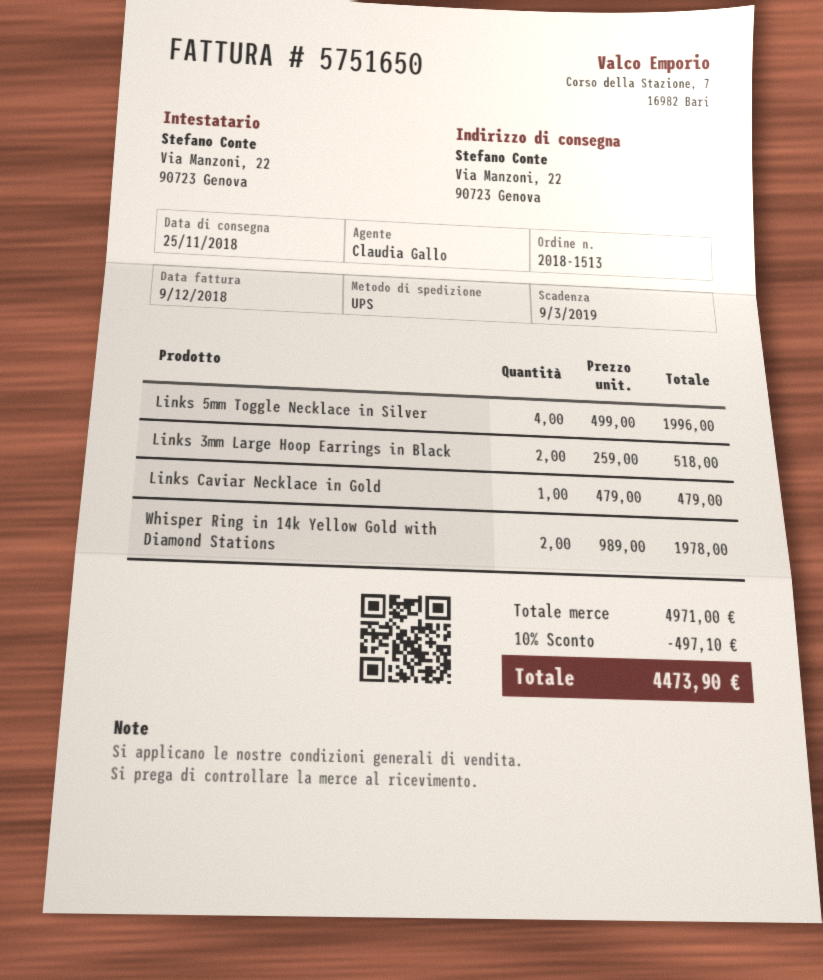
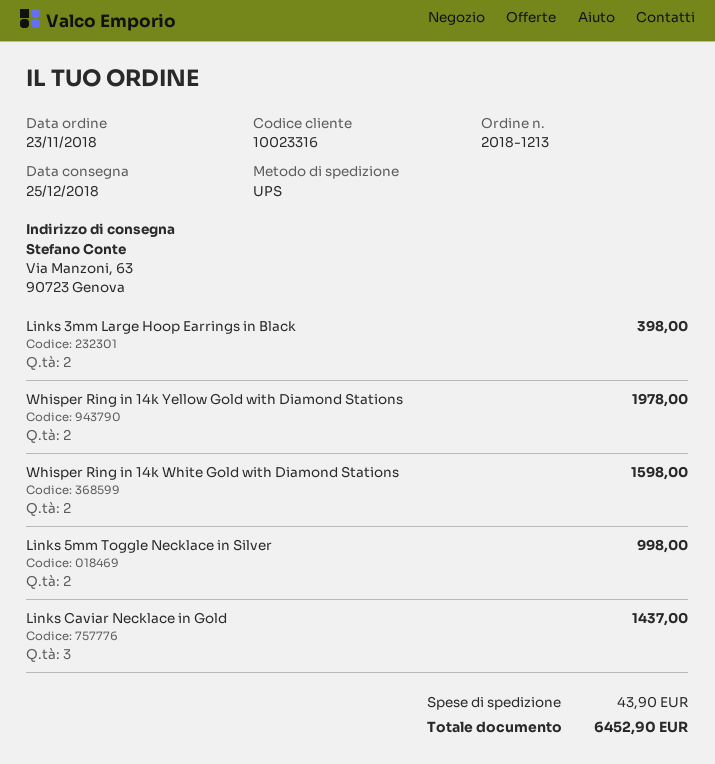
order number: 2018-1513 -> 2018-1213
delivery date: 2018-11-25 -> 2018-12-25
ship to: Via Manzoni, 22, 90723 Genova -> Via Manzoni, 63, 90723 Genova
Links 5mm Toggle Necklace in Silver: 4 for 1996.00 -> 2 for 998.00
Links 3mm Large Hoop Earrings in Black: 2 for 518.00 -> 2 for 398.00
Links Caviar Necklace in Gold: 1 for 479.00 -> 3 for 1437.00
Whisper Ring in 14k White Gold with Diamond Stations: none -> 2 for 1598.00
discount: 10% = 497.10 -> none
shipping: none -> 43.90
total: 4473.90 -> 6452.90

